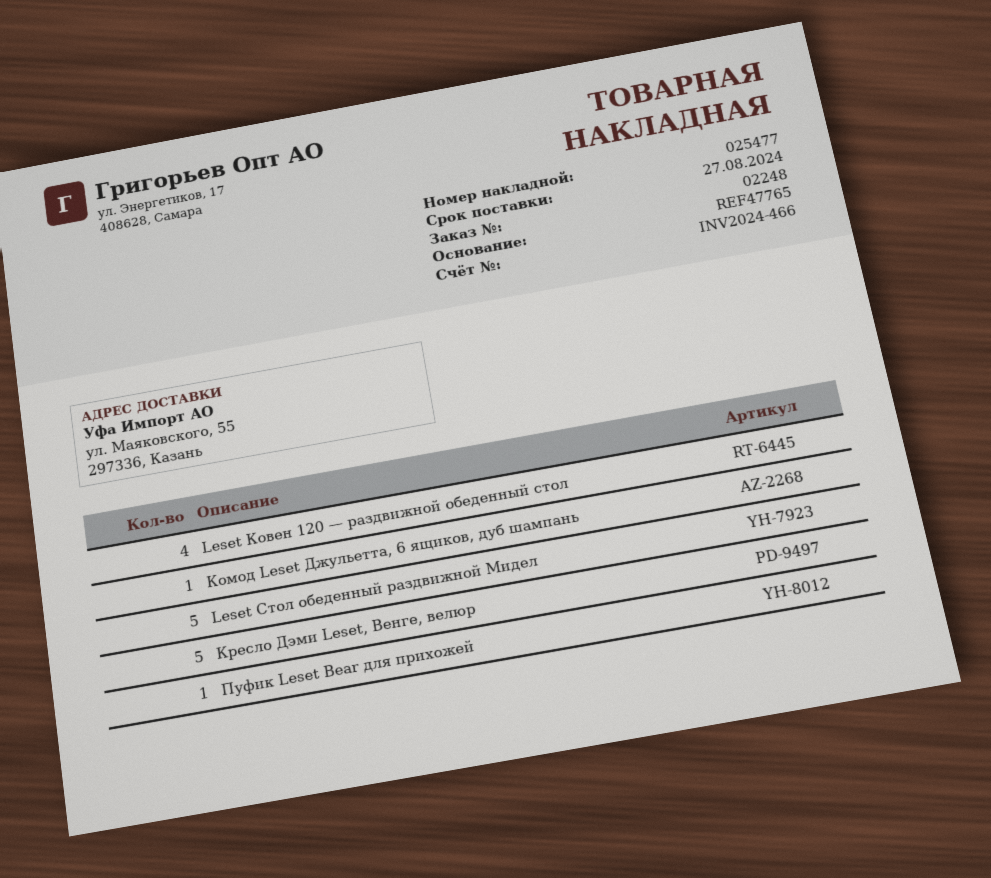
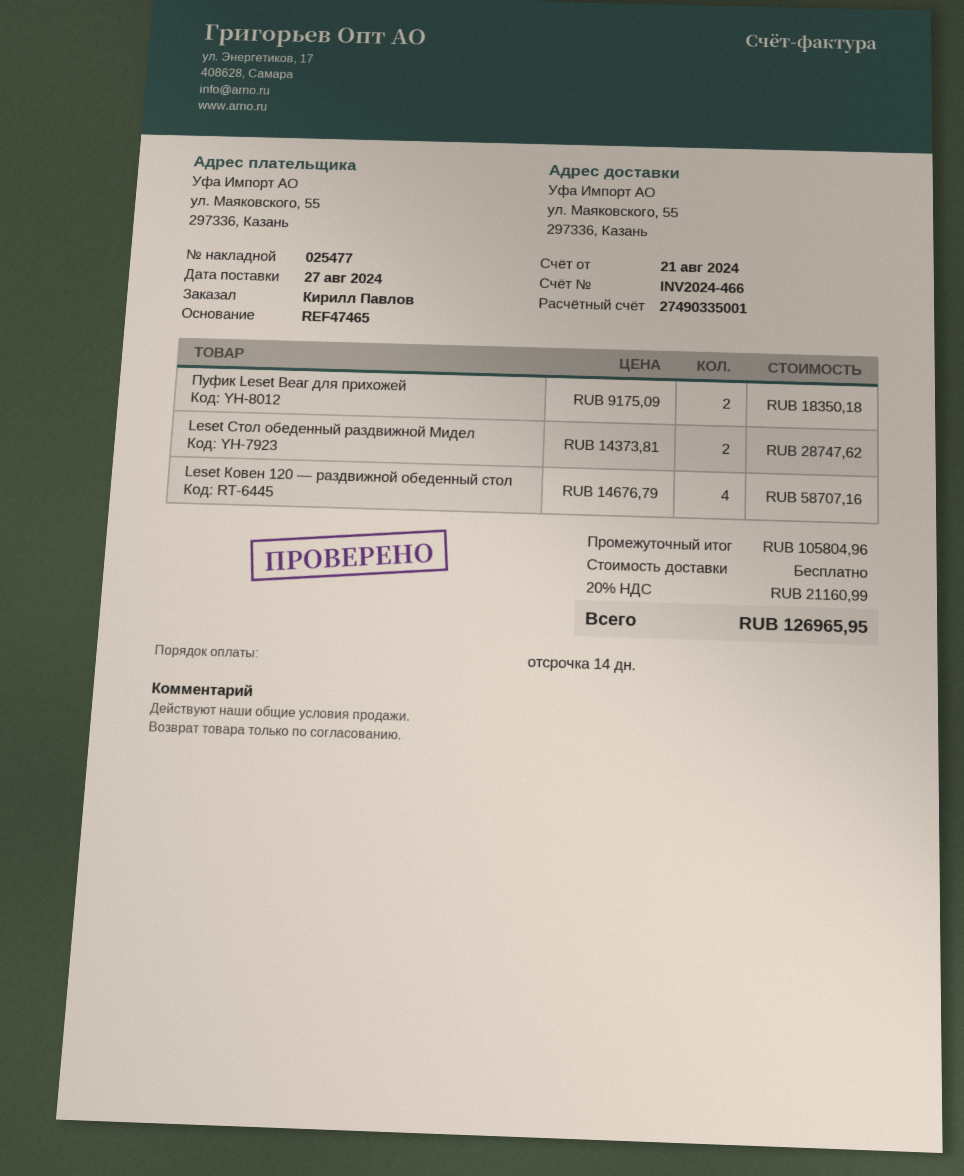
reference: REF47765 -> REF47465
Комод Leset Джульетта, 6 ящиков, дуб шампань: 1 -> none
Leset Стол обеденный раздвижной Мидел: 5 -> 2
Кресло Дэми Leset, Венге, велюр: 5 -> none
Пуфик Leset Bear для прихожей: 1 -> 2

